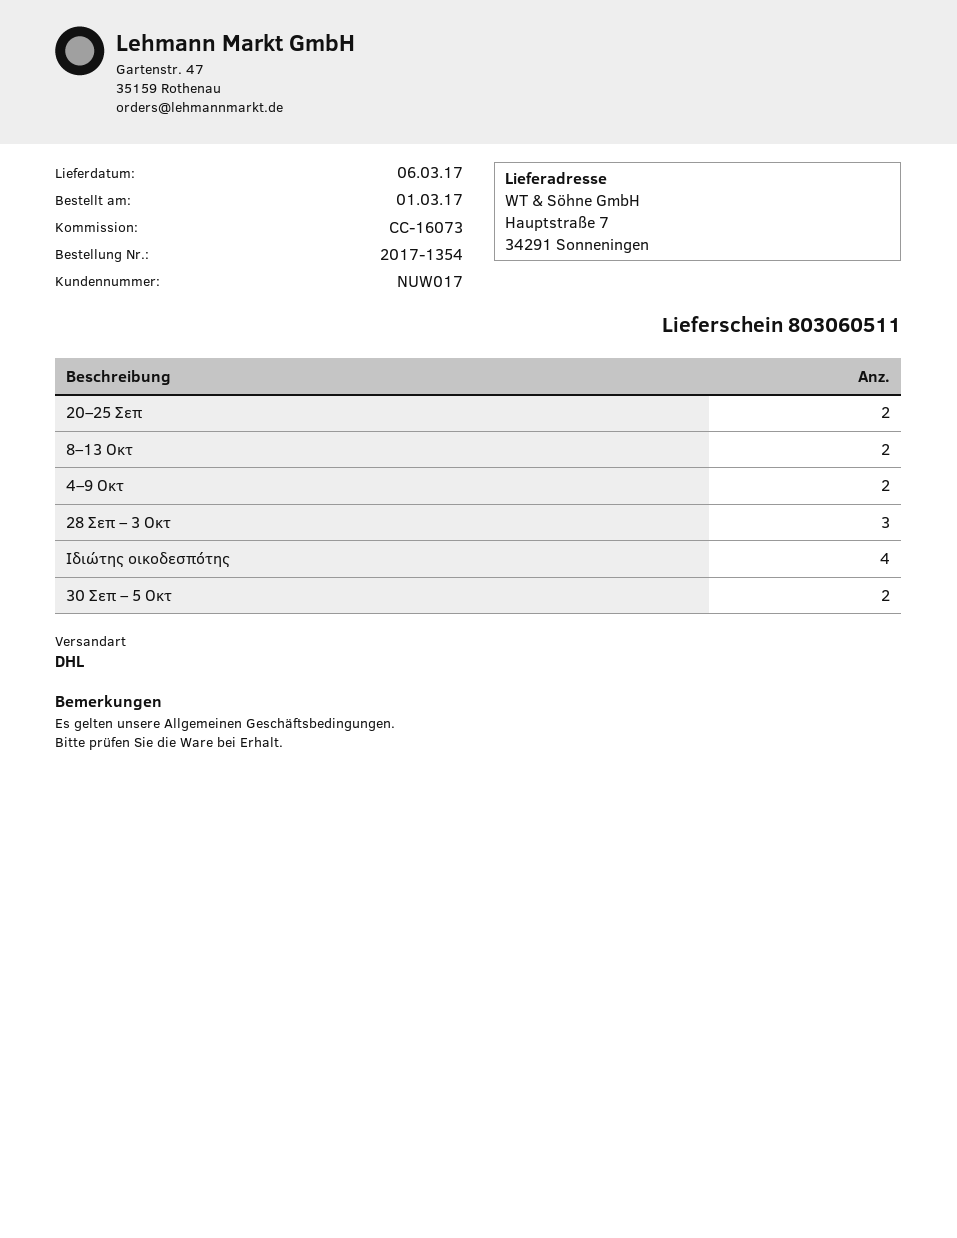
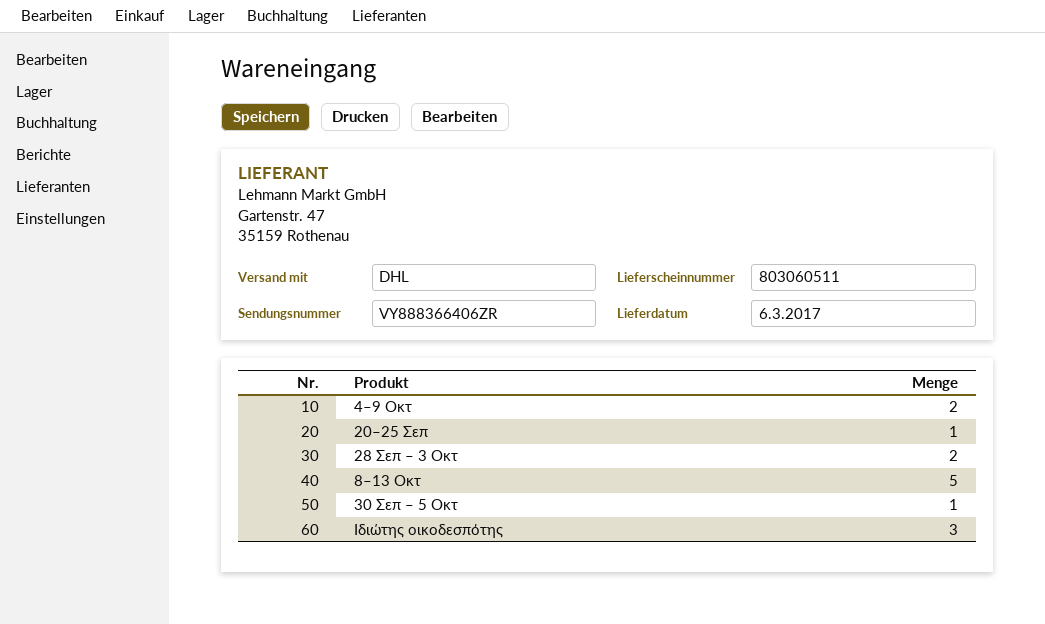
20–25 Σεπ: 2 -> 1
8–13 Οκτ: 2 -> 5
28 Σεπ – 3 Οκτ: 3 -> 2
Ιδιώτης οικοδεσπότης: 4 -> 3
30 Σεπ – 5 Οκτ: 2 -> 1

